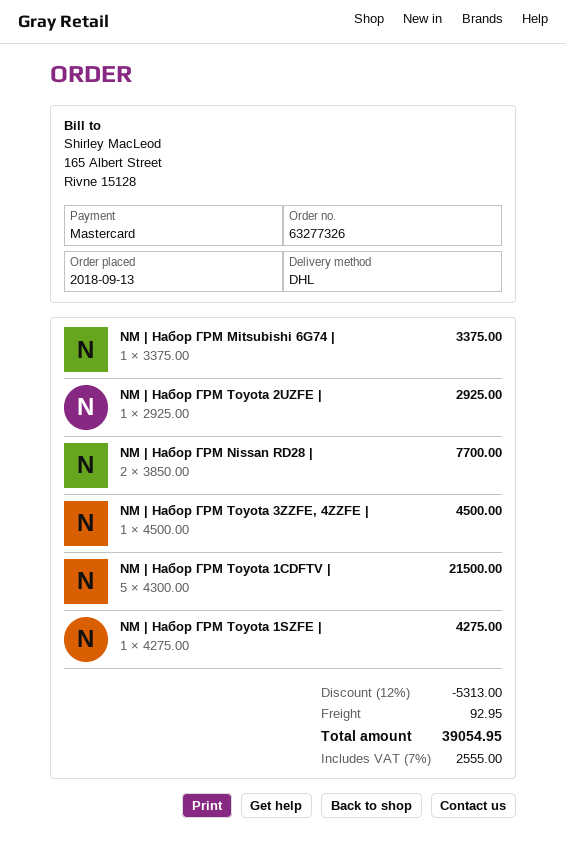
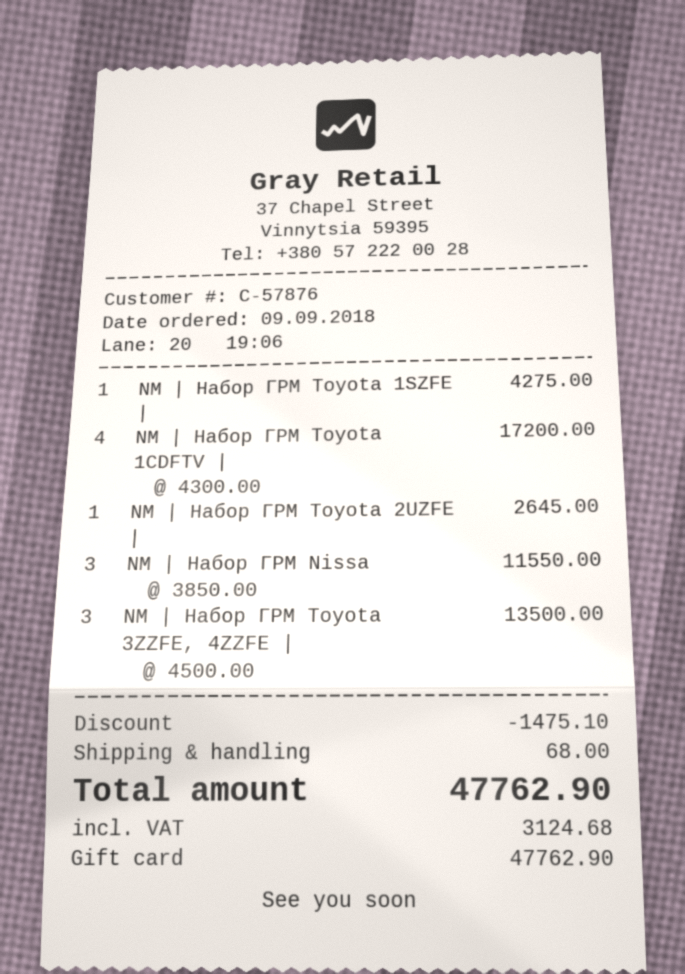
order date: 2018-09-13 -> 2018-09-09
payment method: Mastercard -> gift card
NM | Набор ГРМ Mitsubishi 6G74 |: 1 x 3375.00 = 3375.00 -> none
NM | Набор ГРМ Toyota 2UZFE |: 1 x 2925.00 = 2925.00 -> 1 x 2645.00 = 2645.00
NM | Набор ГРМ Nissan RD28 |: 2 x 3850.00 = 7700.00 -> 3 x 3850.00 = 11550.00
NM | Набор ГРМ Toyota 3ZZFE, 4ZZFE |: 1 x 4500.00 = 4500.00 -> 3 x 4500.00 = 13500.00
NM | Набор ГРМ Toyota 1CDFTV |: 5 x 4300.00 = 21500.00 -> 4 x 4300.00 = 17200.00
discount: 5313.00 -> 1475.10
shipping: 92.95 -> 68.00
tax: 2555.00 -> 3124.68
total: 39054.95 -> 47762.90

